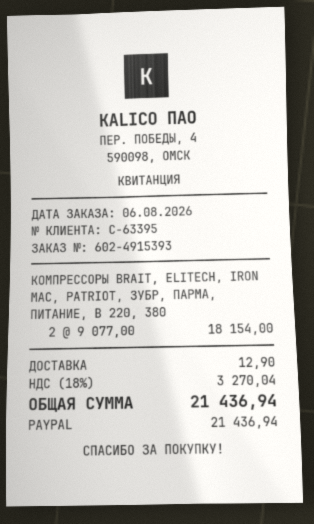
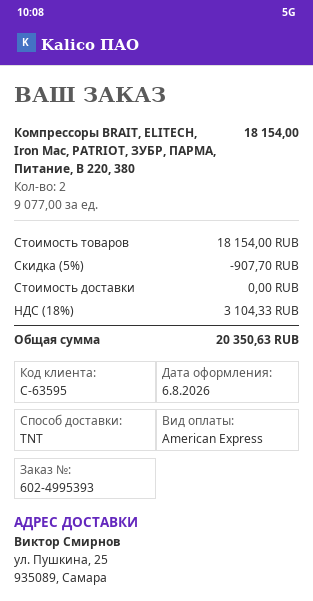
order number: 602-4915393 -> 602-4995393
customer number: C-63395 -> C-63595
payment method: PayPal -> American Express
discount: none -> 5% = 907.70
shipping: 12.90 -> 0.00
tax: 18% = 3270.04 -> 18% = 3104.33
total: 21436.94 -> 20350.63

